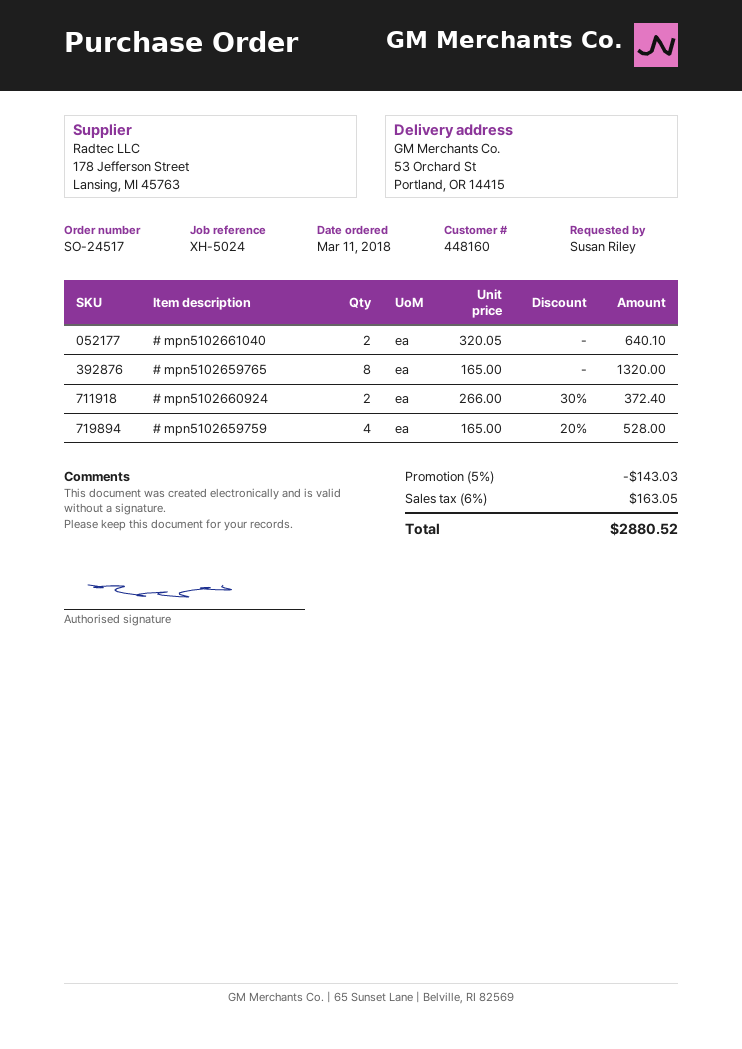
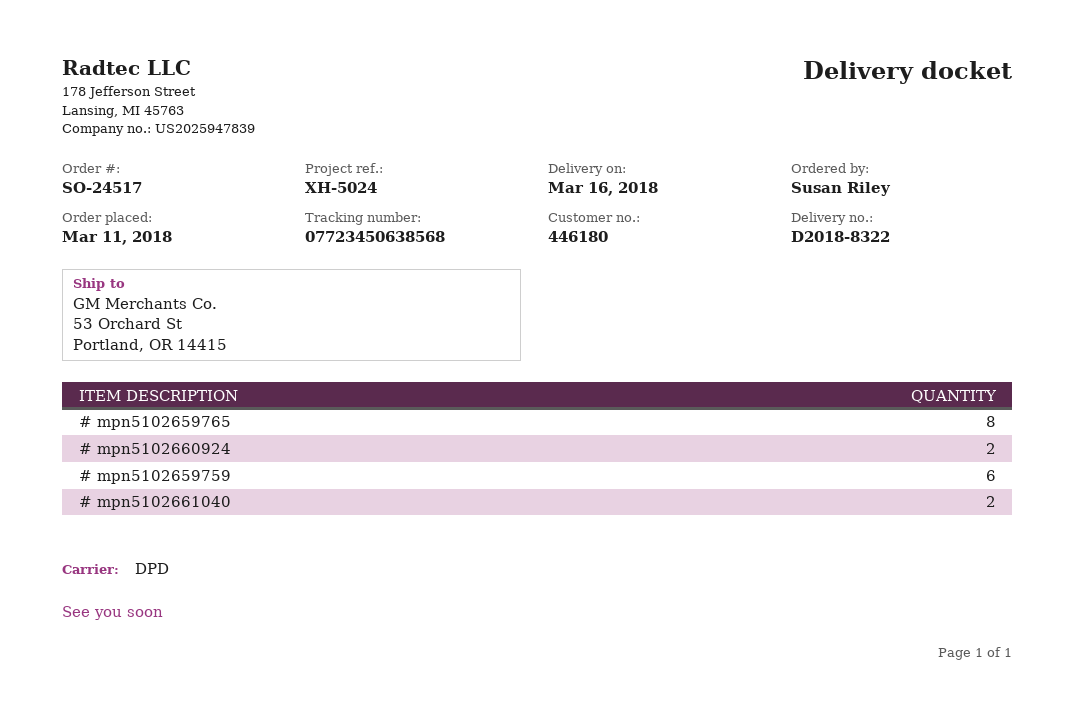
customer number: 448160 -> 446180
# mpn5102659759: 4 -> 6

